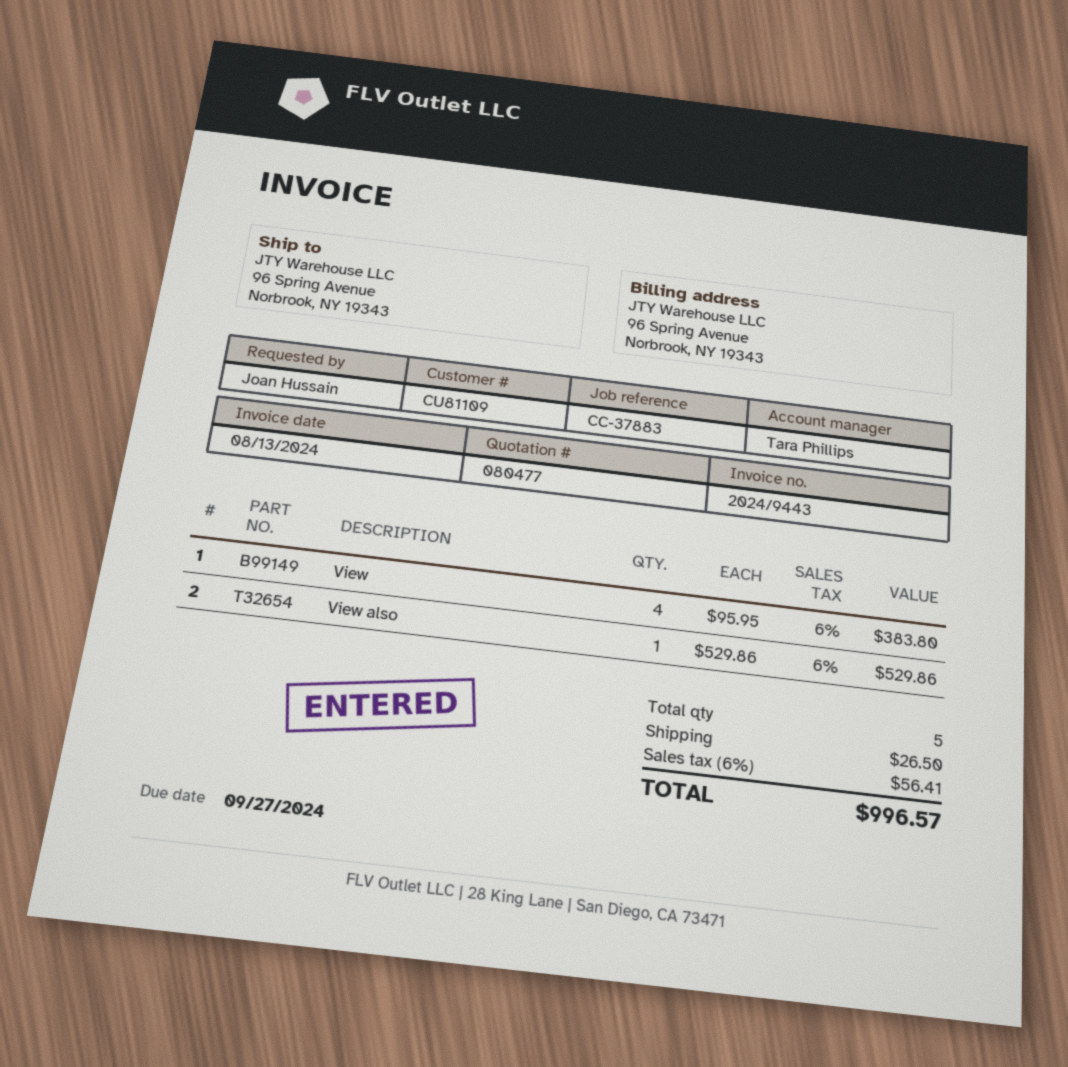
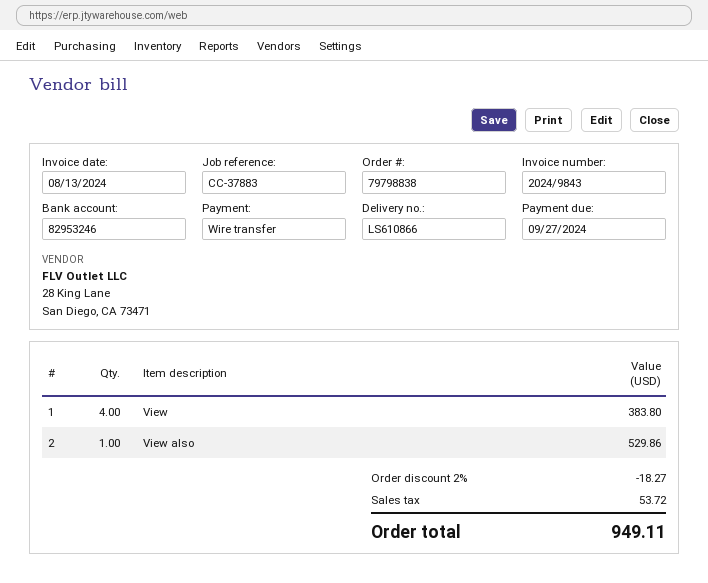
invoice number: 2024/9443 -> 2024/9843
discount: none -> 2% = 18.27
shipping: 26.50 -> none
tax: 56.41 -> 53.72
total: 996.57 -> 949.11

